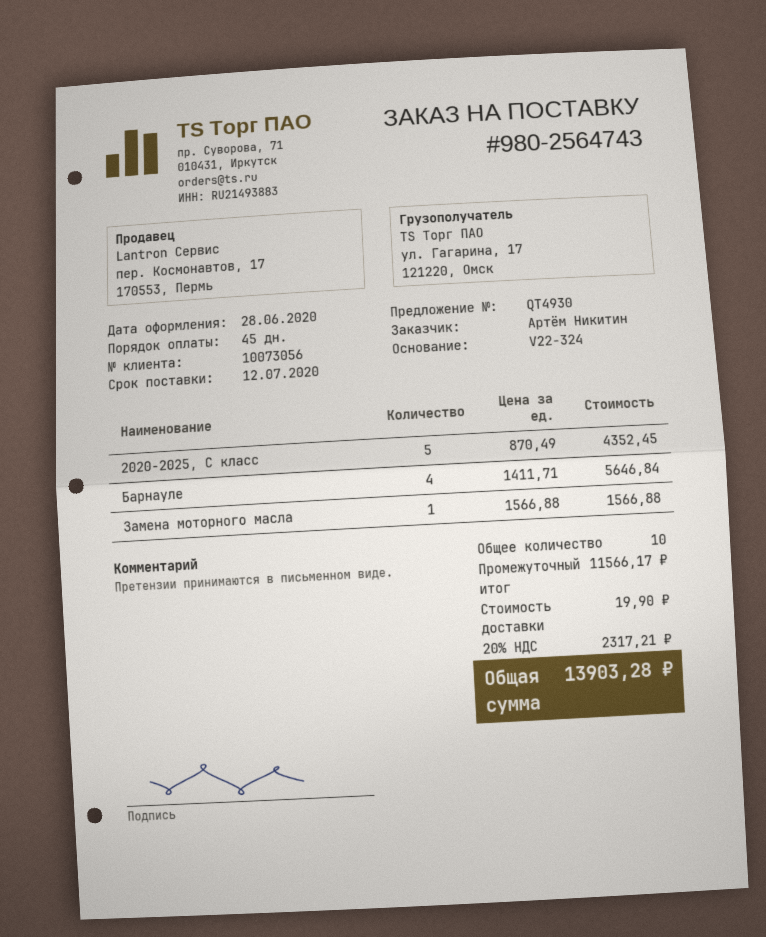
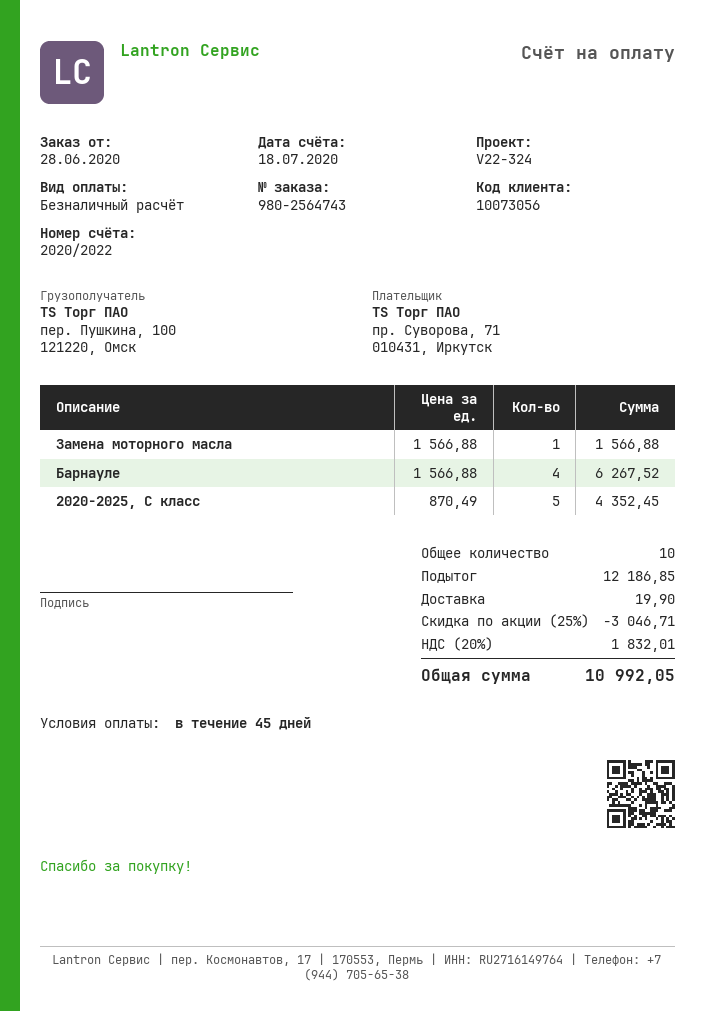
ship to: ул. Гагарина, 17, 121220, Омск -> пер. Пушкина, 100, 121220, Омск
Барнауле: 4 x 1411.71 = 5646.84 -> 4 x 1566.88 = 6267.52
subtotal: 11566.17 -> 12186.85
discount: none -> 25% = 3046.71
tax: 20% = 2317.21 -> 20% = 1832.01
total: 13903.28 -> 10992.05

